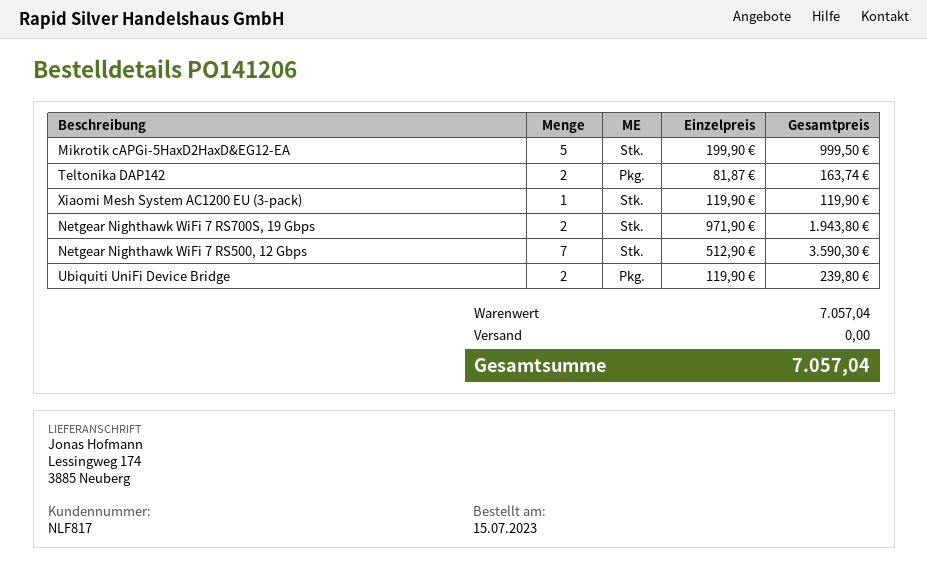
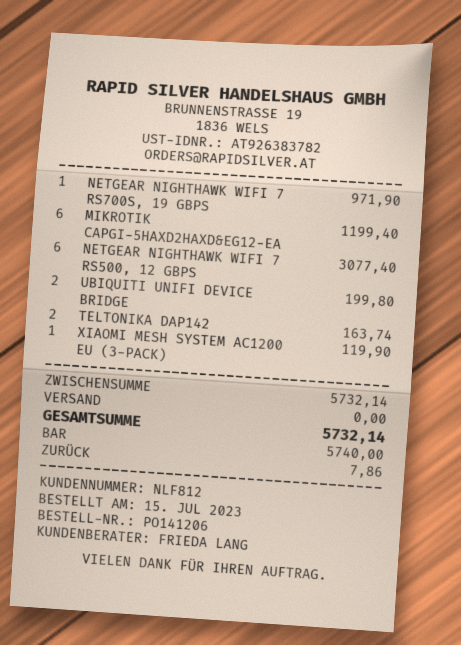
customer number: NLF817 -> NLF812
Mikrotik cAPGi-5HaxD2HaxD&EG12-EA: 5 for 999.50 -> 6 for 1199.40
Netgear Nighthawk WiFi 7 RS700S, 19 Gbps: 2 for 1943.80 -> 1 for 971.90
Netgear Nighthawk WiFi 7 RS500, 12 Gbps: 7 for 3590.30 -> 6 for 3077.40
Ubiquiti UniFi Device Bridge: 2 for 239.80 -> 2 for 199.80
subtotal: 7057.04 -> 5732.14
total: 7057.04 -> 5732.14

